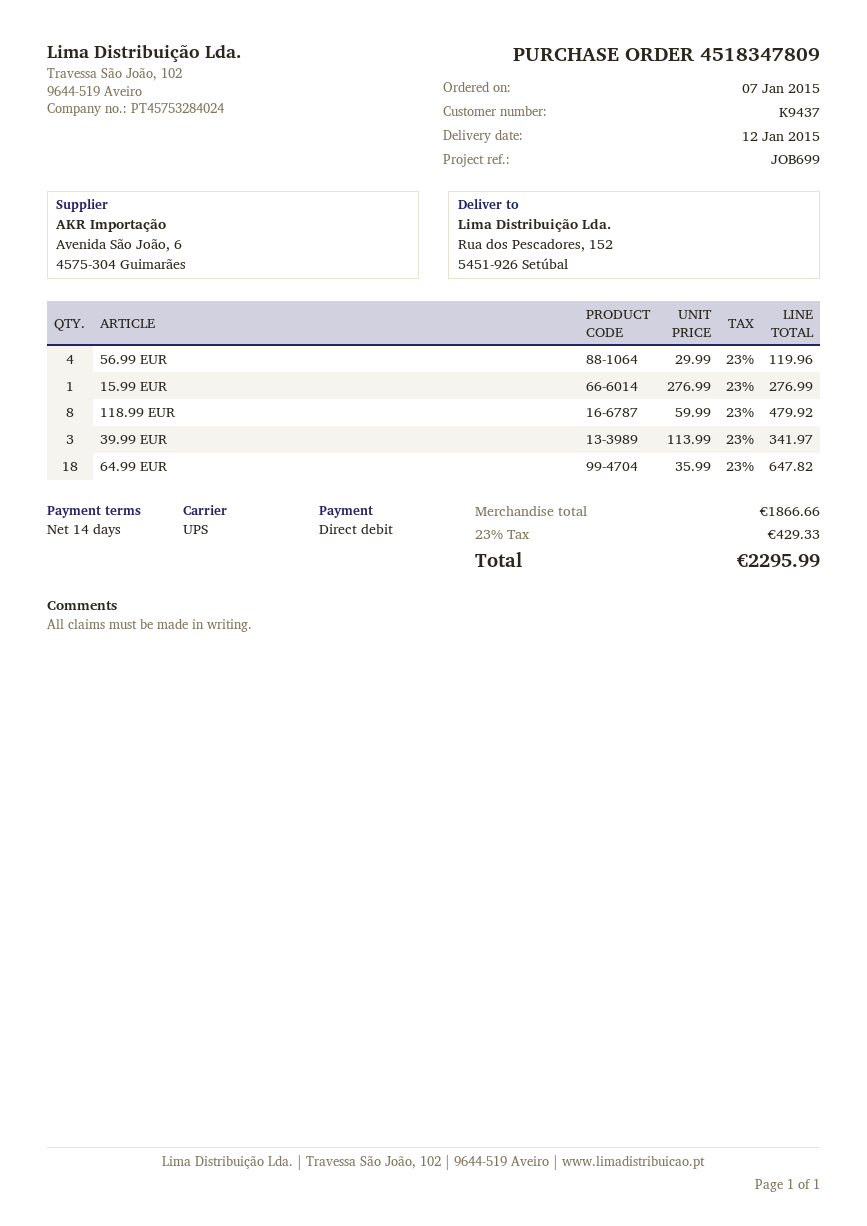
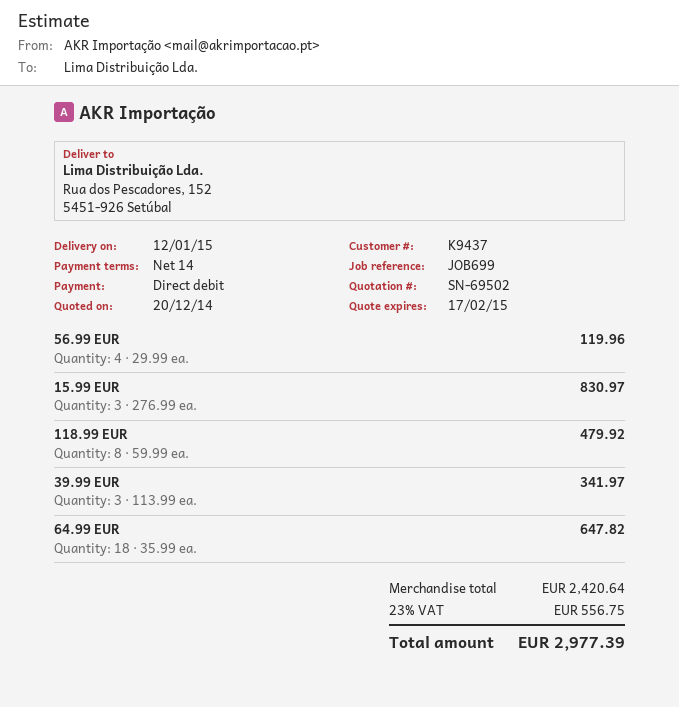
15.99 EUR: 1 x 276.99 = 276.99 -> 3 x 276.99 = 830.97
subtotal: 1866.66 -> 2420.64
tax: 23% = 429.33 -> 23% = 556.75
total: 2295.99 -> 2977.39

